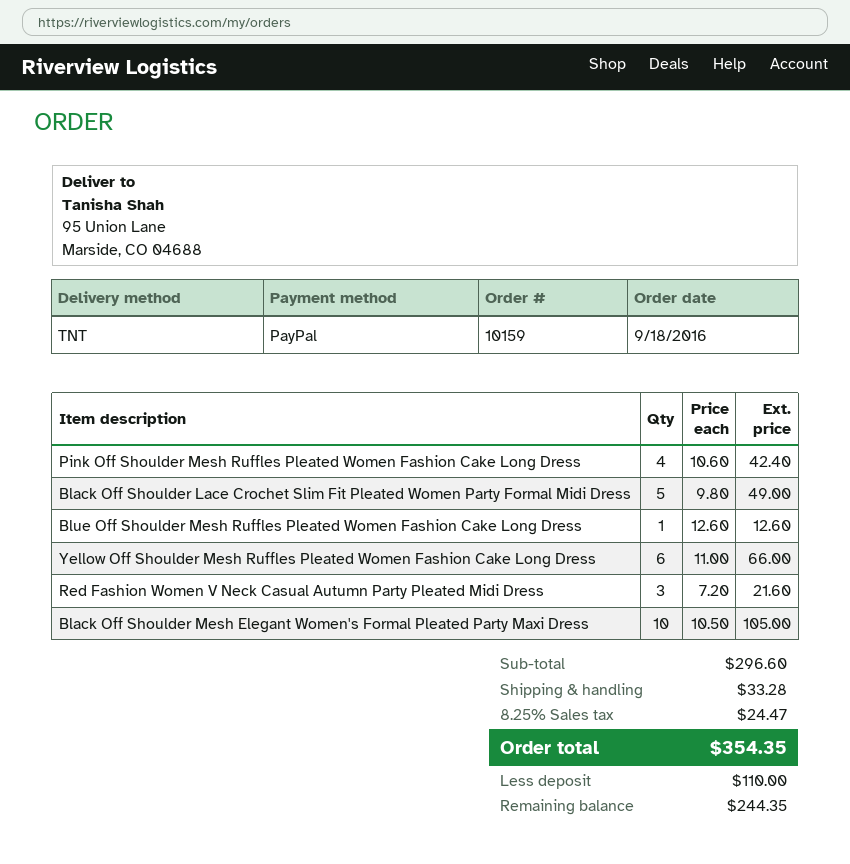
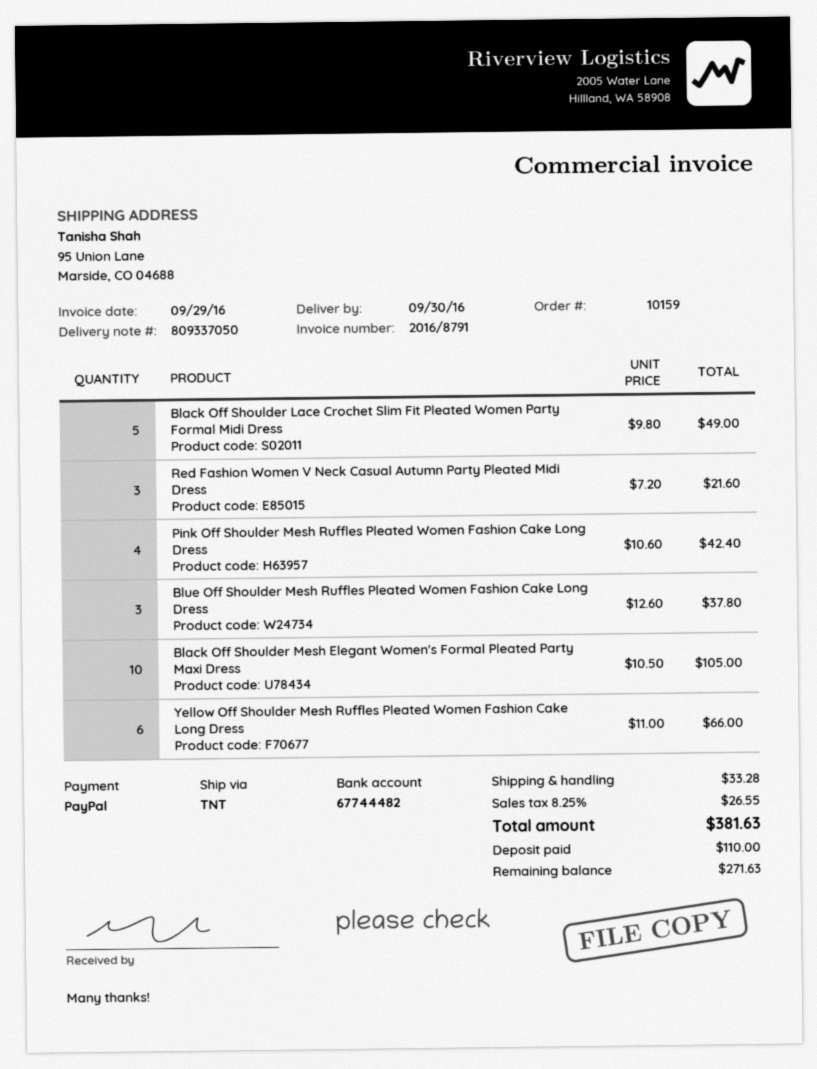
Blue Off Shoulder Mesh Ruffles Pleated Women Fashion Cake Long Dress: 1 x 12.60 = 12.60 -> 3 x 12.60 = 37.80
tax: 8.25% = 24.47 -> 8.25% = 26.55
total: 354.35 -> 381.63
balance: 244.35 -> 271.63

